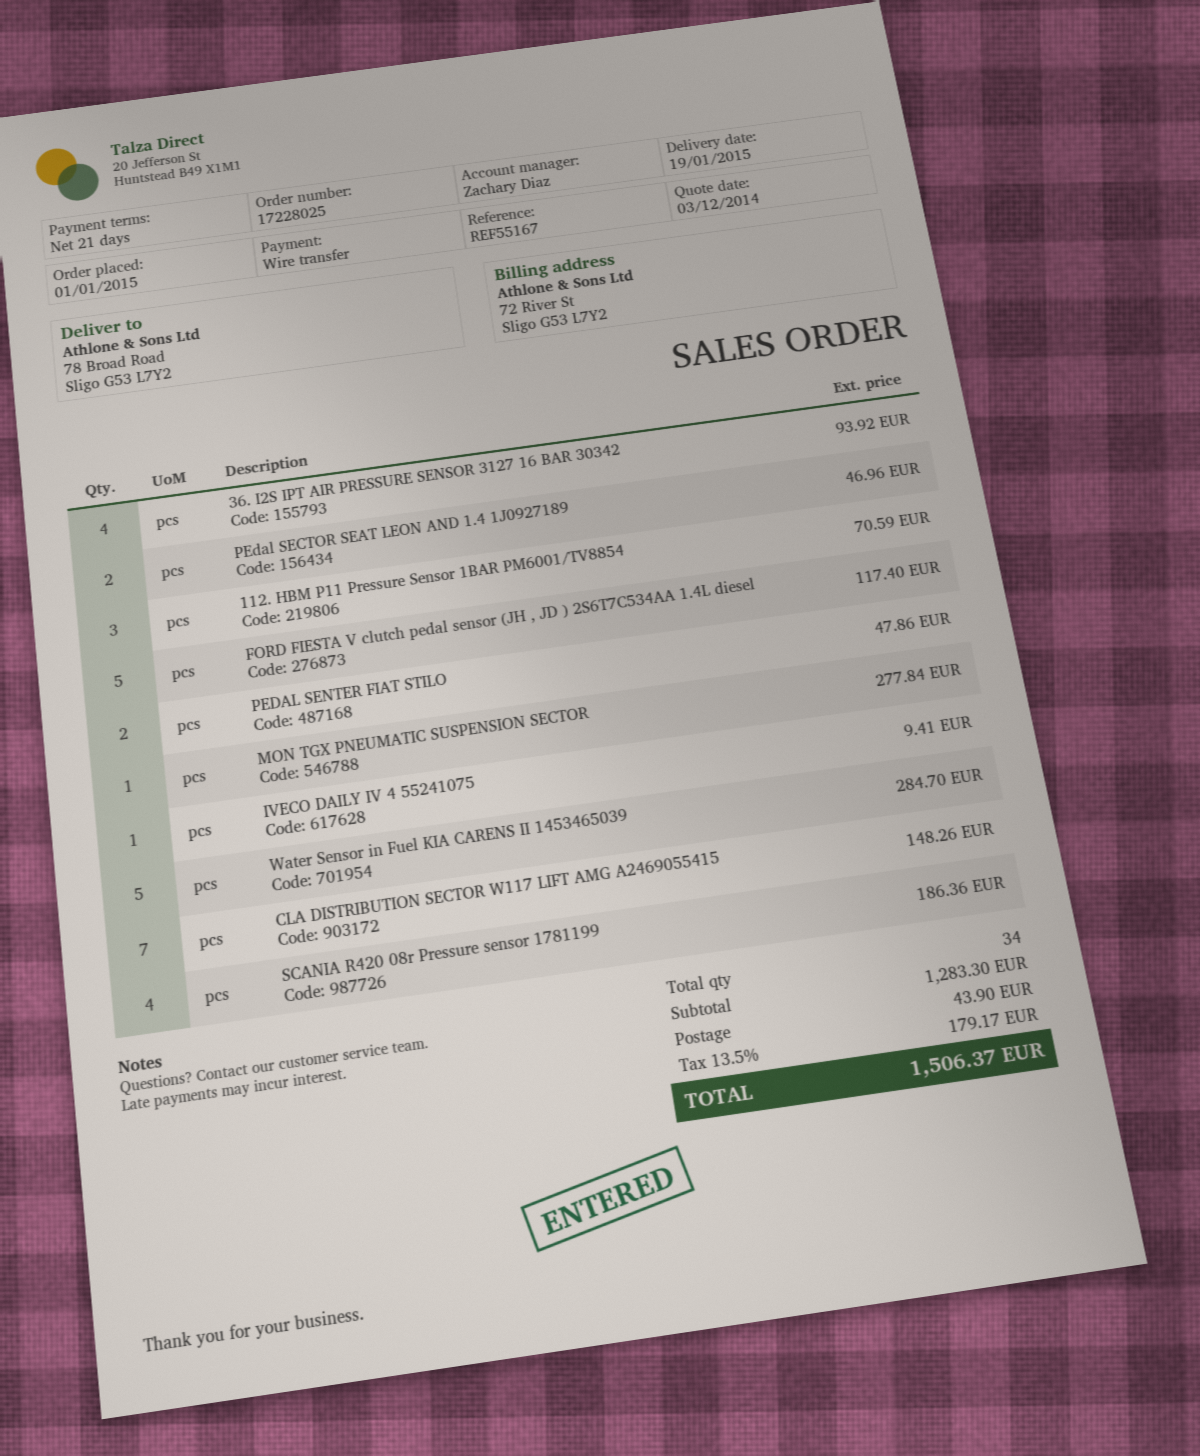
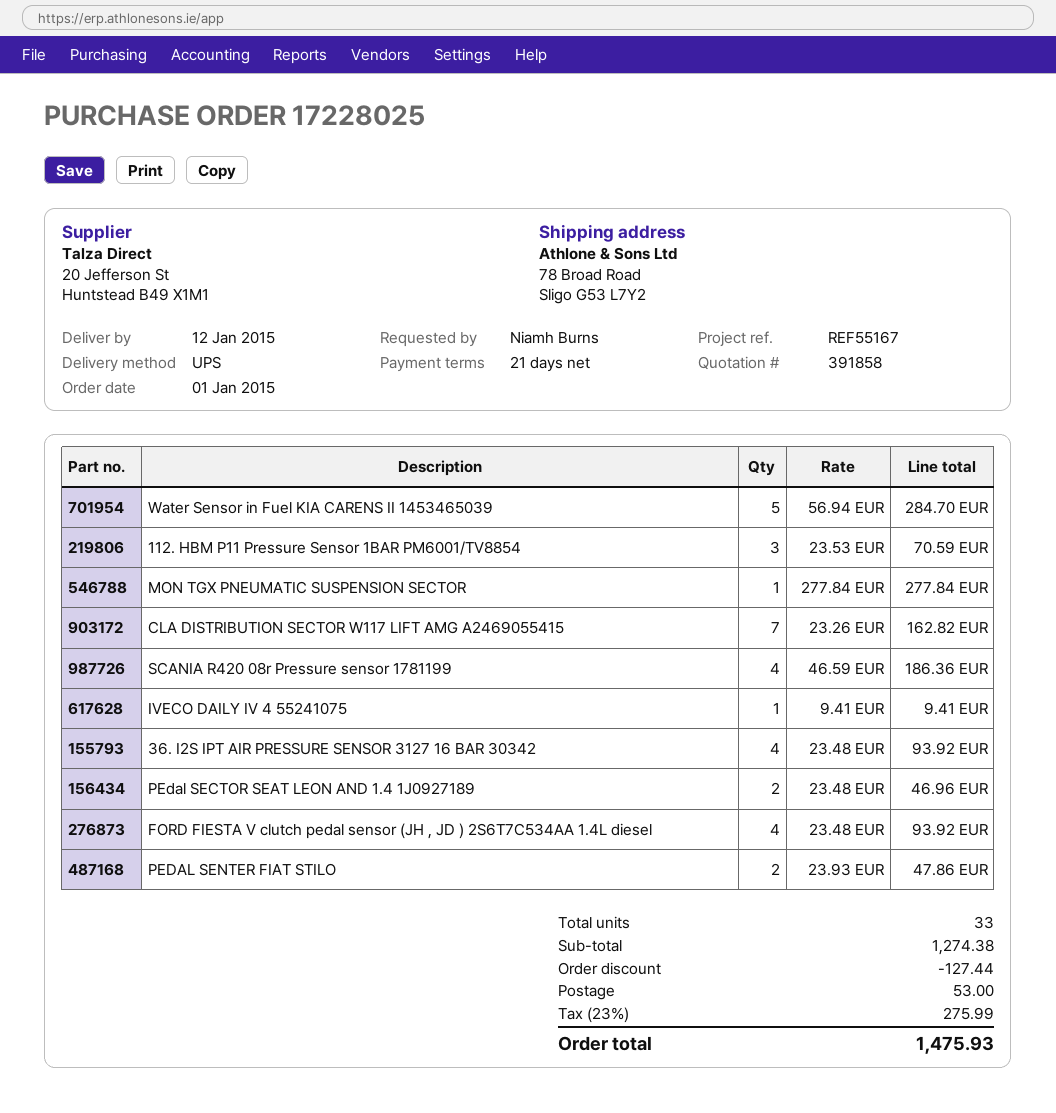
delivery date: 2015-01-19 -> 2015-01-12
FORD FIESTA V clutch pedal sensor (JH , JD ) 2S6T7C534AA 1.4L diesel: 5 for 117.40 -> 4 for 93.92
CLA DISTRIBUTION SECTOR W117 LIFT AMG A2469055415: 7 for 148.26 -> 7 for 162.82
total quantity: 34 -> 33
subtotal: 1283.30 -> 1274.38
discount: none -> 127.44
shipping: 43.90 -> 53.00
tax: 13.5% = 179.17 -> 23% = 275.99
total: 1506.37 -> 1475.93

